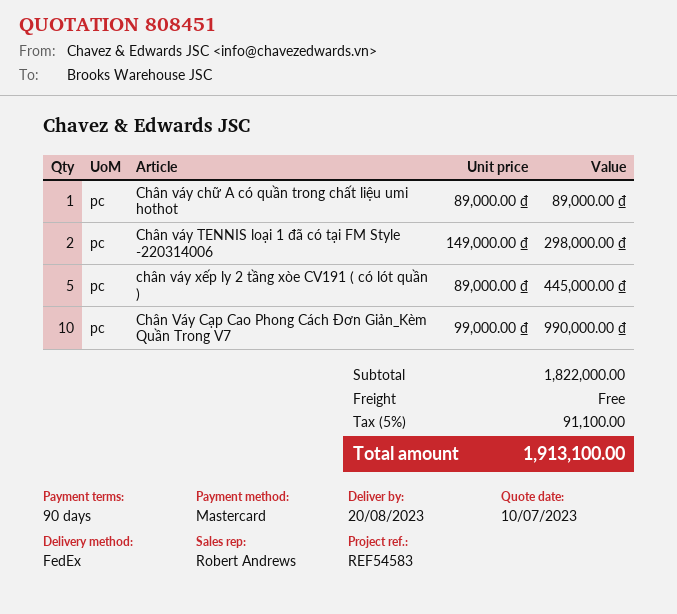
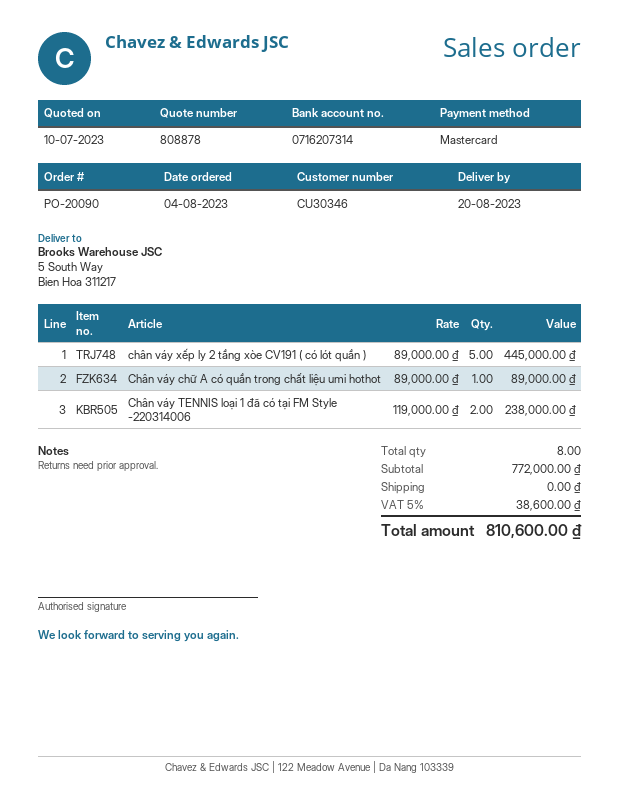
quote number: 808451 -> 808878
Chân váy TENNIS loại 1 đã có tại FM Style -220314006: 2 x 149000.00 = 298000.00 -> 2 x 119000.00 = 238000.00
Chân Váy Cạp Cao Phong Cách Đơn Giản_Kèm Quần Trong V7: 10 x 99000.00 = 990000.00 -> none
subtotal: 1822000.00 -> 772000.00
tax: 5% = 91100.00 -> 5% = 38600.00
total: 1913100.00 -> 810600.00

